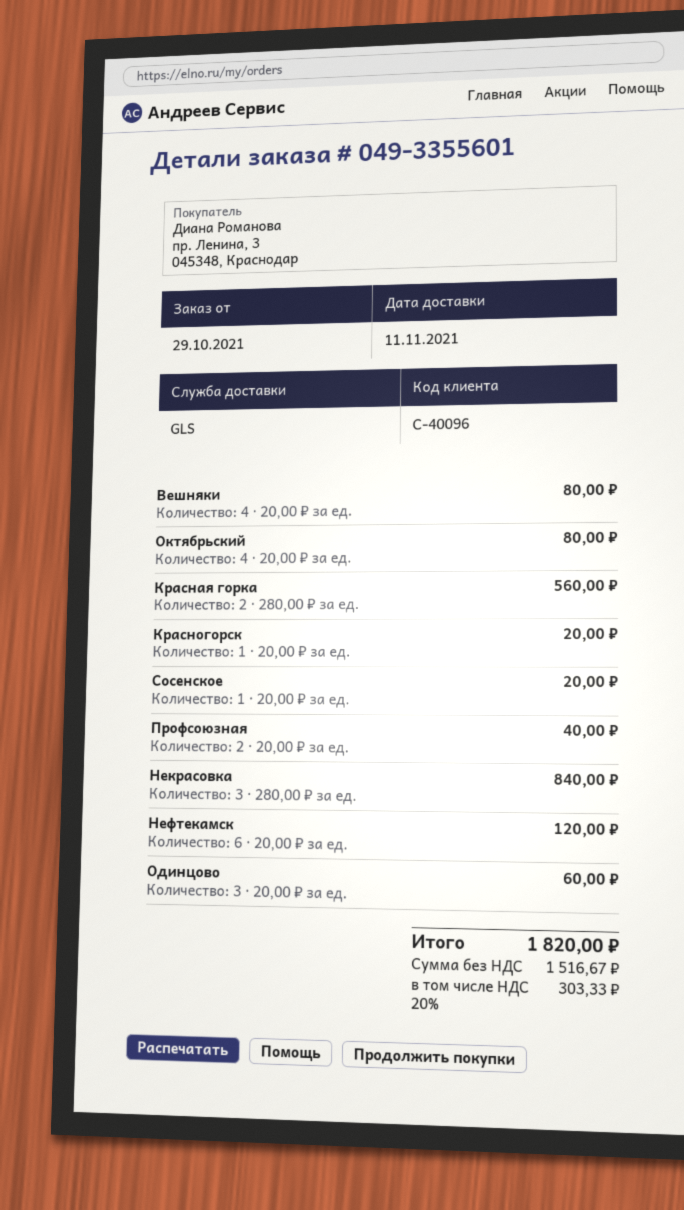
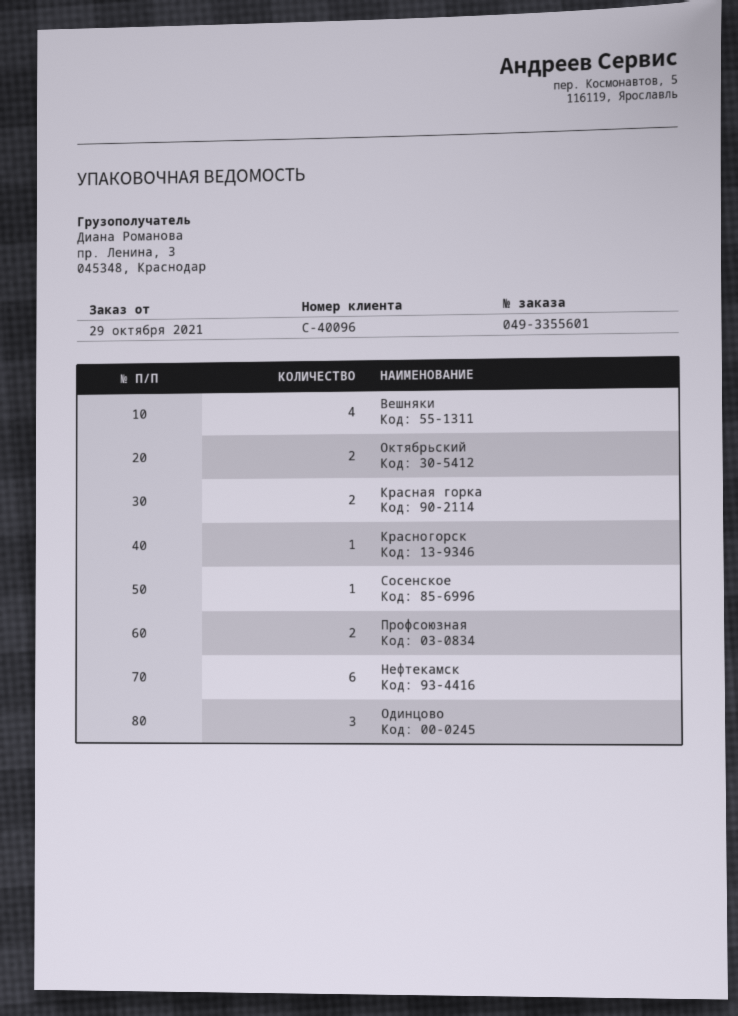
Октябрьский: 4 -> 2
Некрасовка: 3 -> none

